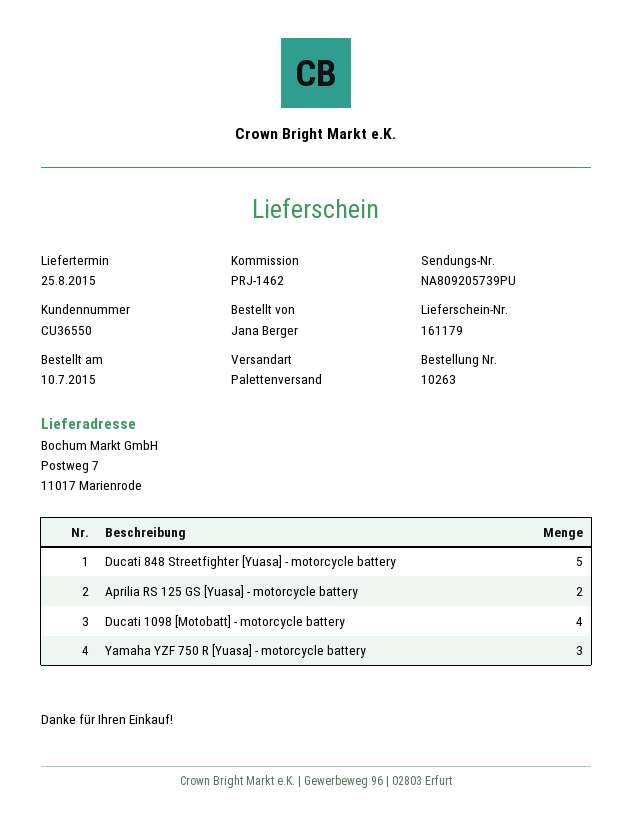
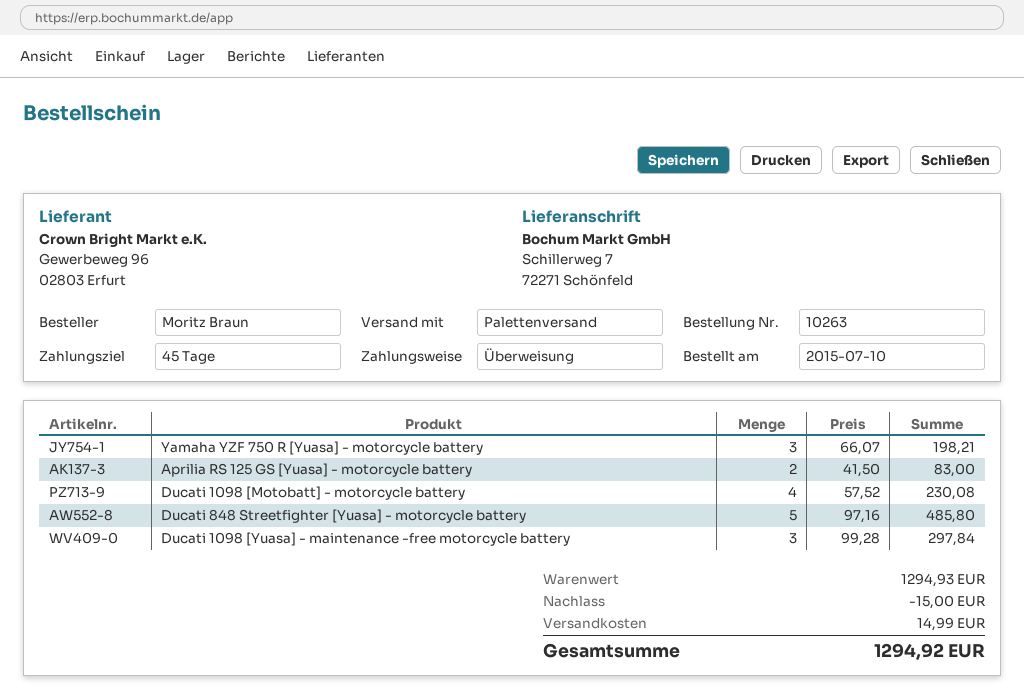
ordered by: Jana Berger -> Moritz Braun
ship to: Postweg 7, 11017 Marienrode -> Schillerweg 7, 72271 Schönfeld
Ducati 1098 [Yuasa] - maintenance -free motorcycle battery: none -> 3

